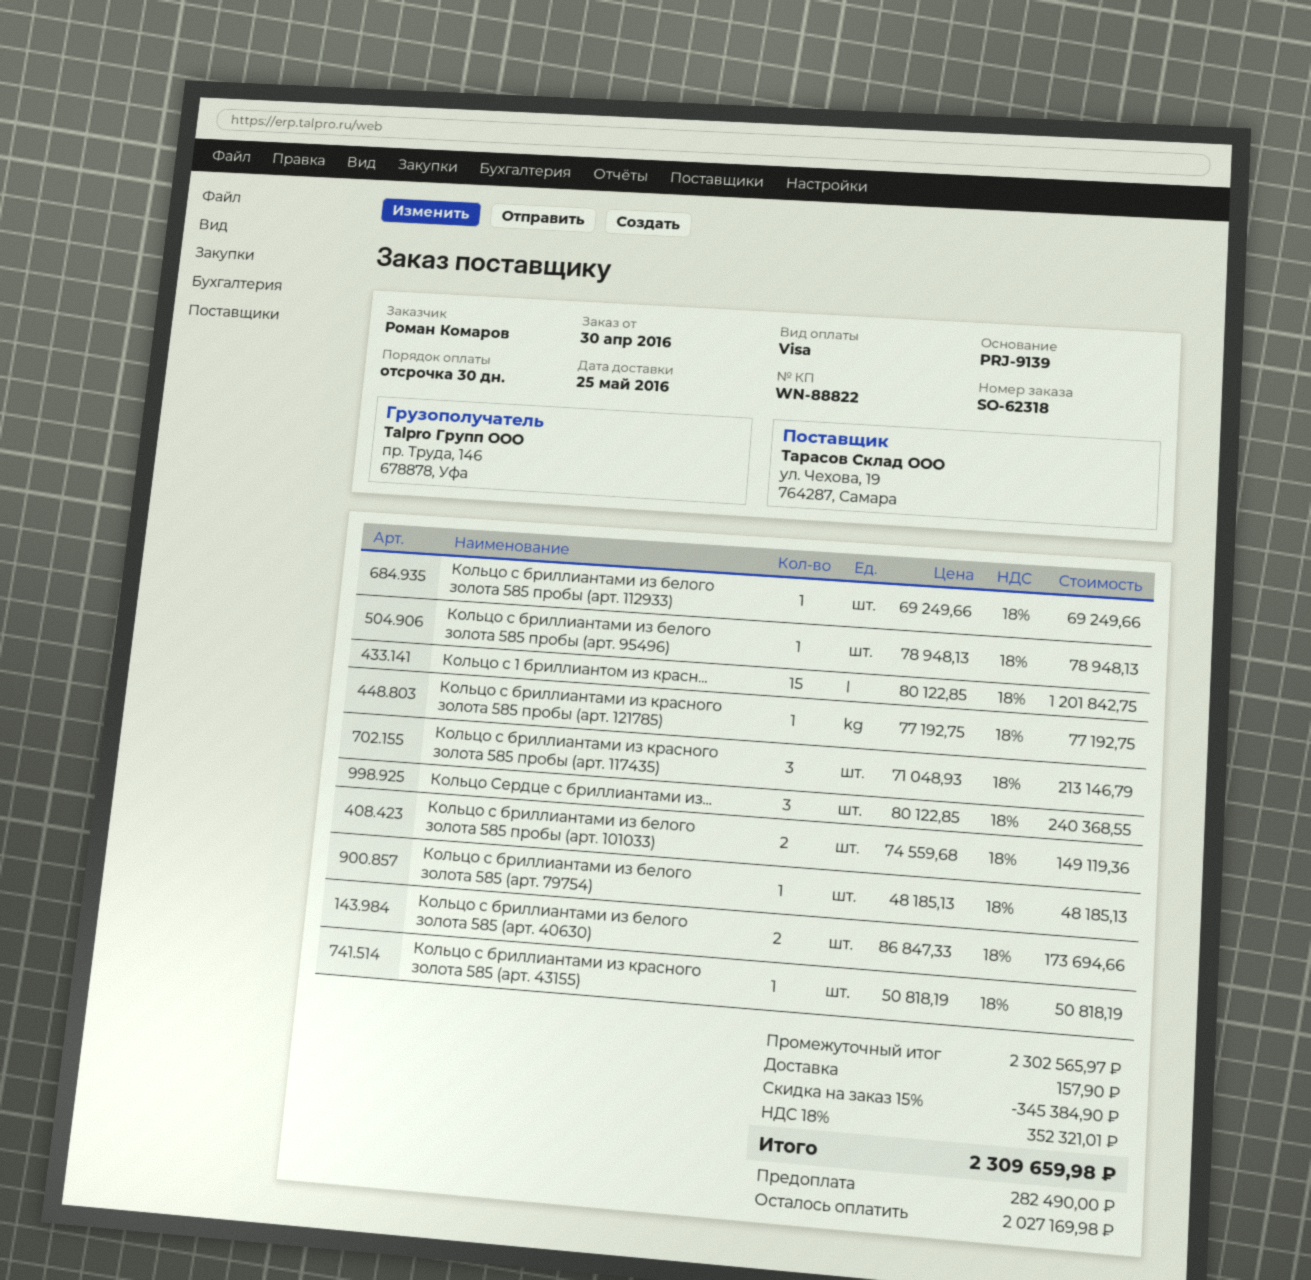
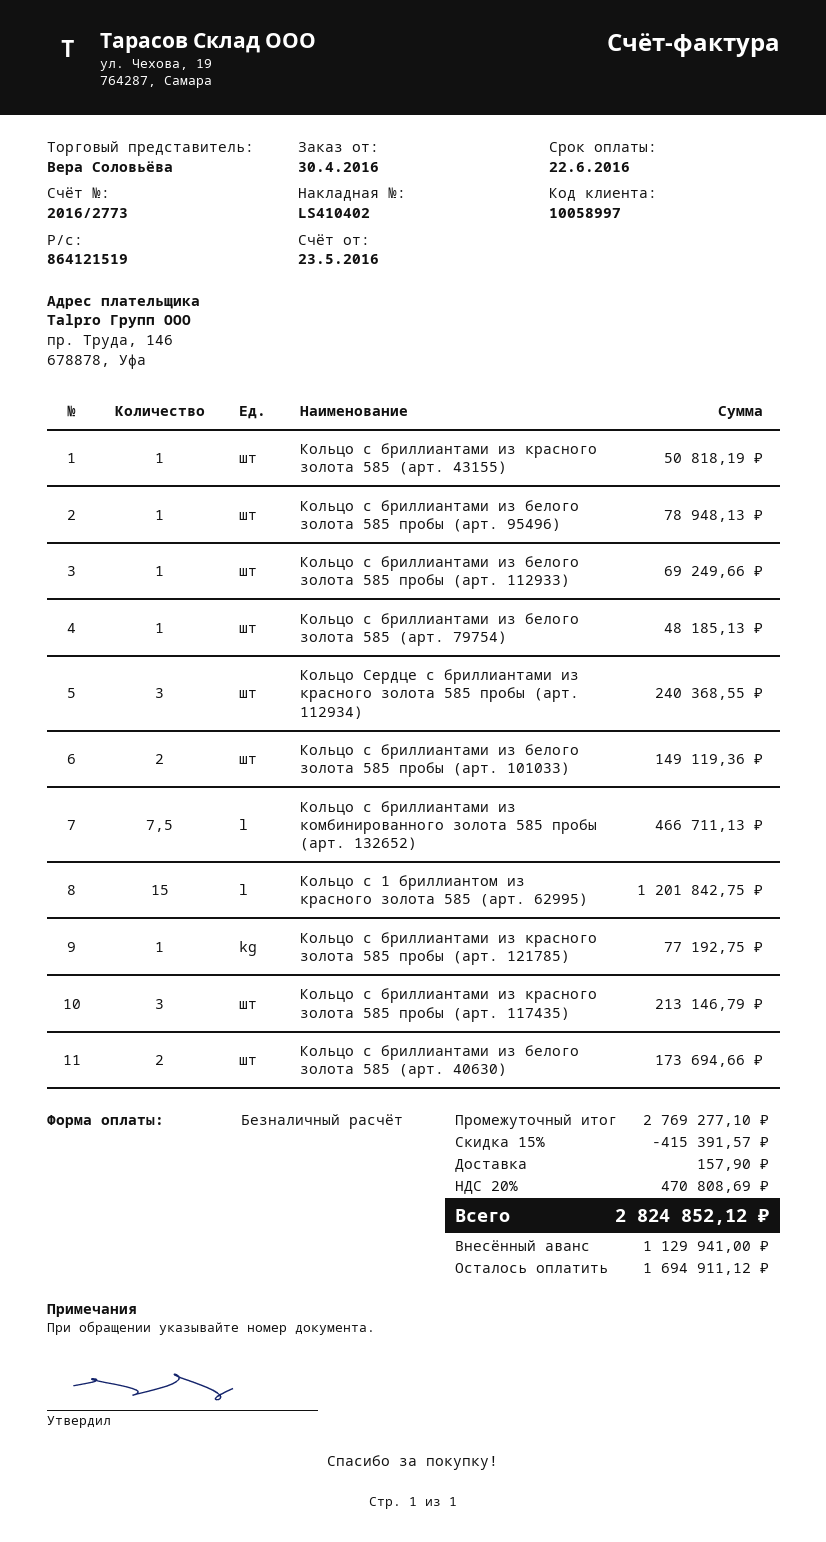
payment method: Visa -> bank transfer
Кольцо с бриллиантами из комбинированного золота 585 пробы (арт. 132652): none -> 7.5 for 466711.13
subtotal: 2302565.97 -> 2769277.10
discount: 15% = 345384.90 -> 15% = 415391.57
tax: 18% = 352321.01 -> 20% = 470808.69
total: 2309659.98 -> 2824852.12
deposit: 282490.00 -> 1129941.00
balance: 2027169.98 -> 1694911.12

